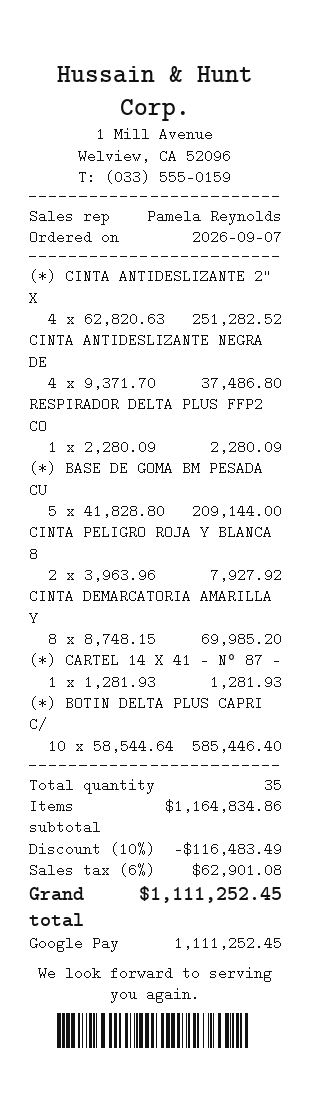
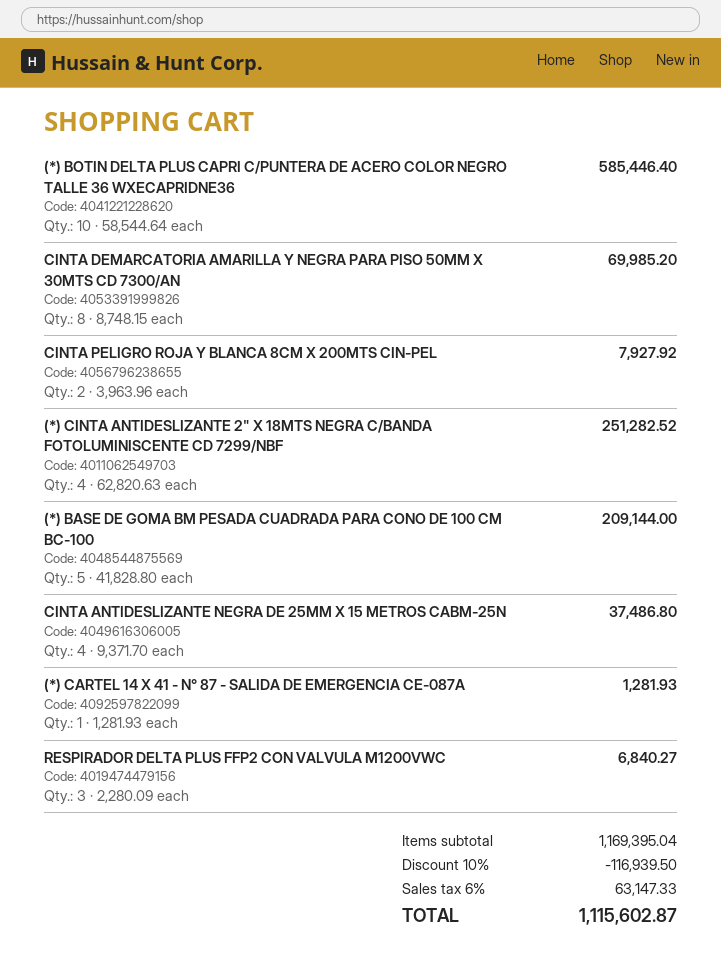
RESPIRADOR DELTA PLUS FFP2 CO: 1 x 2280.09 = 2280.09 -> 3 x 2280.09 = 6840.27
subtotal: 1164834.86 -> 1169395.04
discount: 10% = 116483.49 -> 10% = 116939.50
tax: 6% = 62901.08 -> 6% = 63147.33
total: 1111252.45 -> 1115602.87

